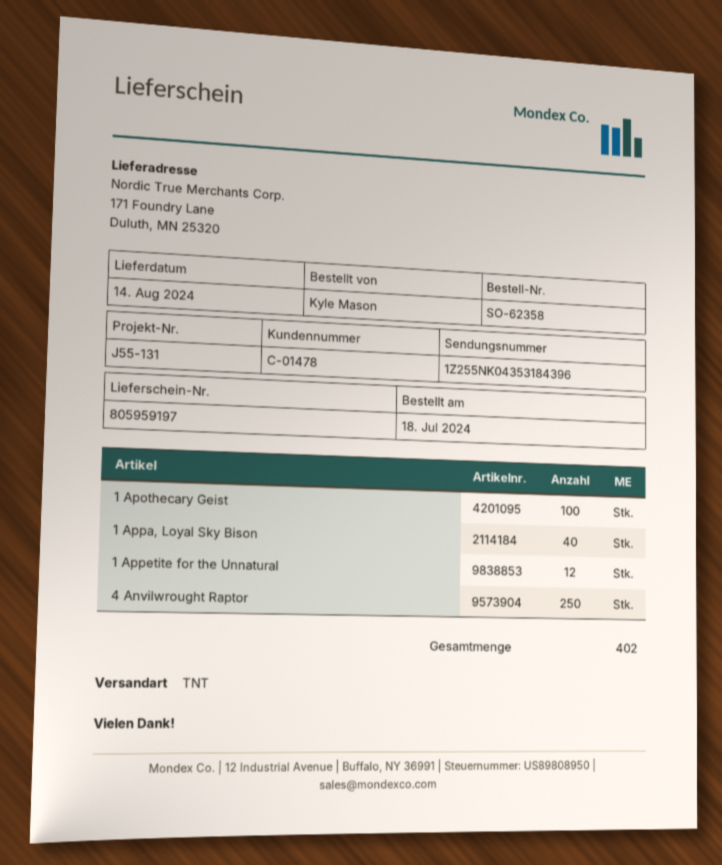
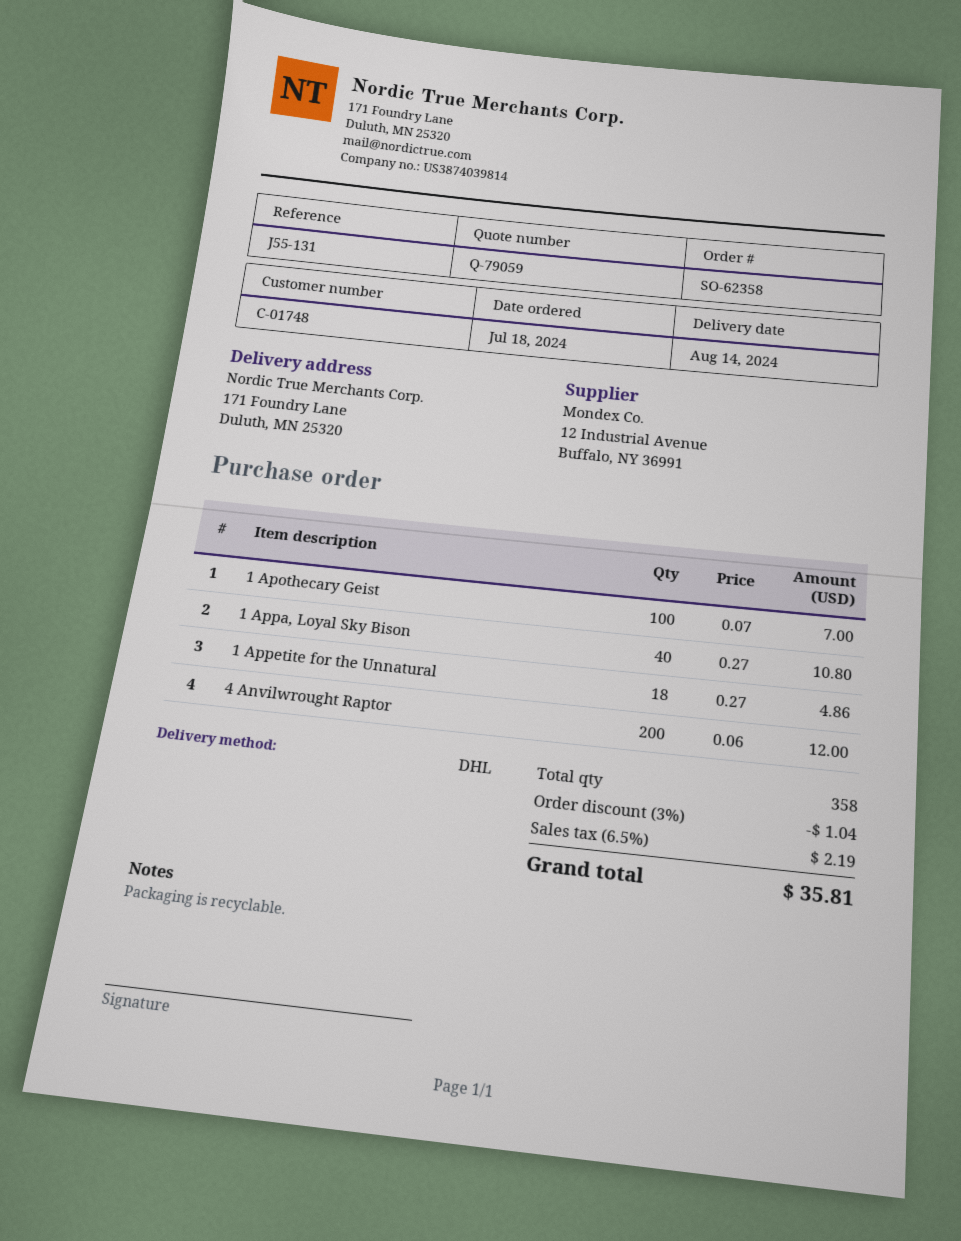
customer number: C-01478 -> C-01748
shipping method: TNT -> DHL
1 Appetite for the Unnatural: 12 -> 18
4 Anvilwrought Raptor: 250 -> 200
total quantity: 402 -> 358

